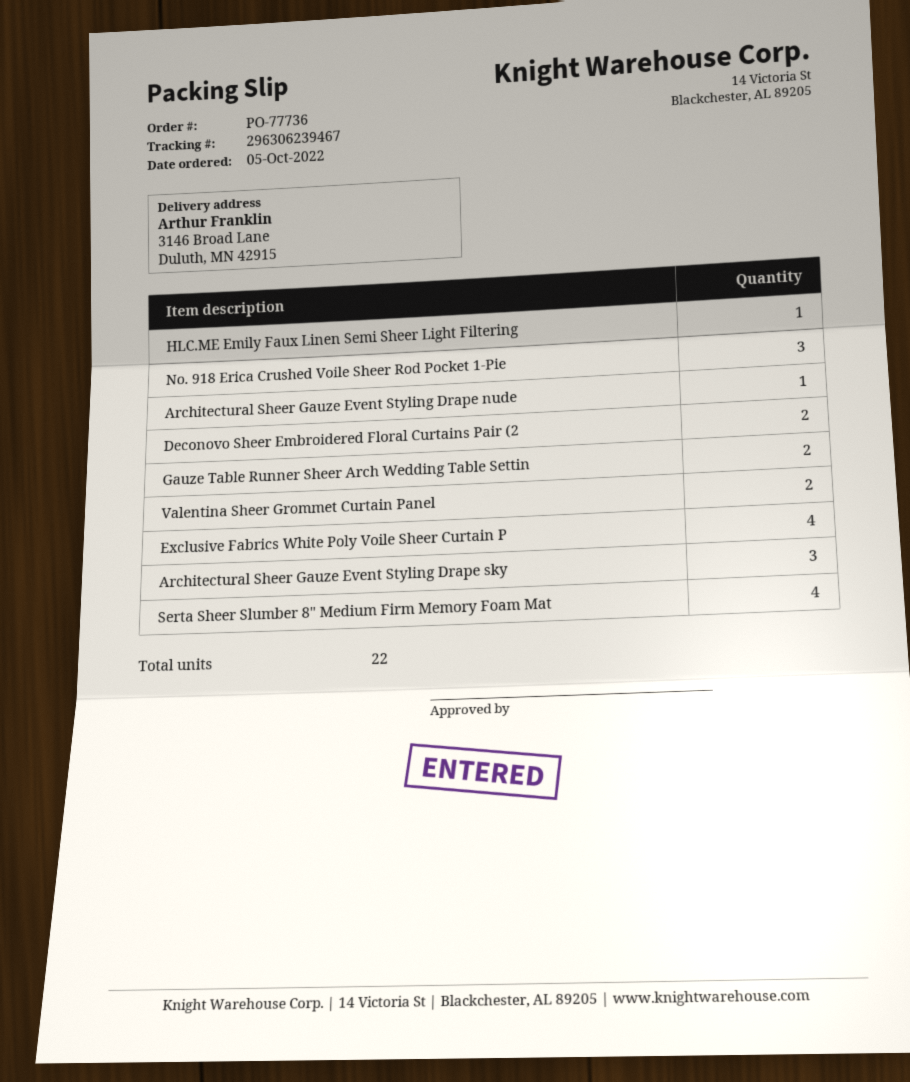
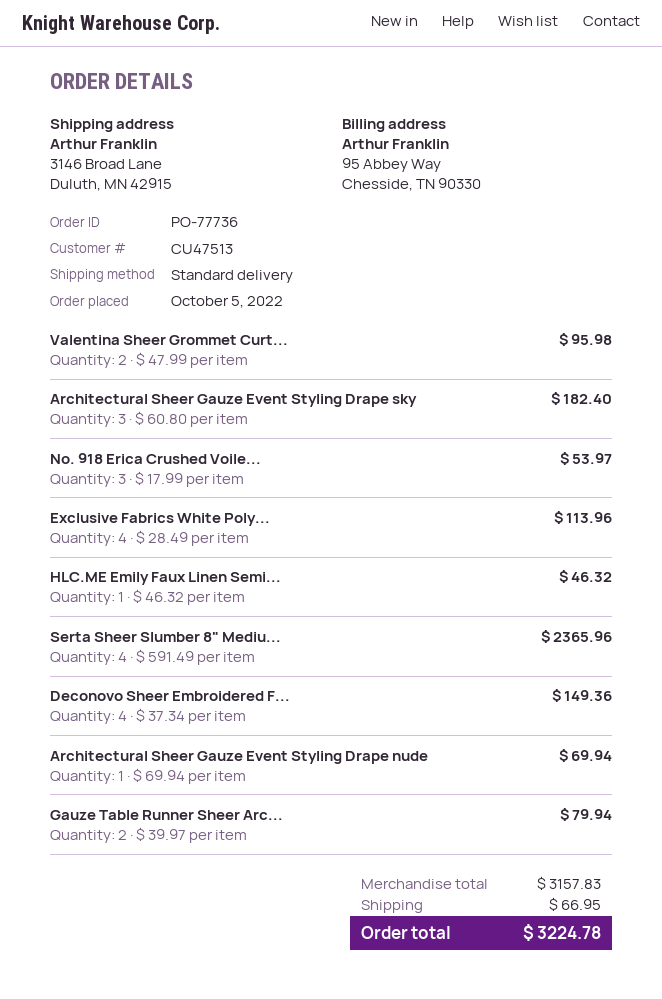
Deconovo Sheer Embroidered Floral Curtains Pair (2: 2 -> 4

